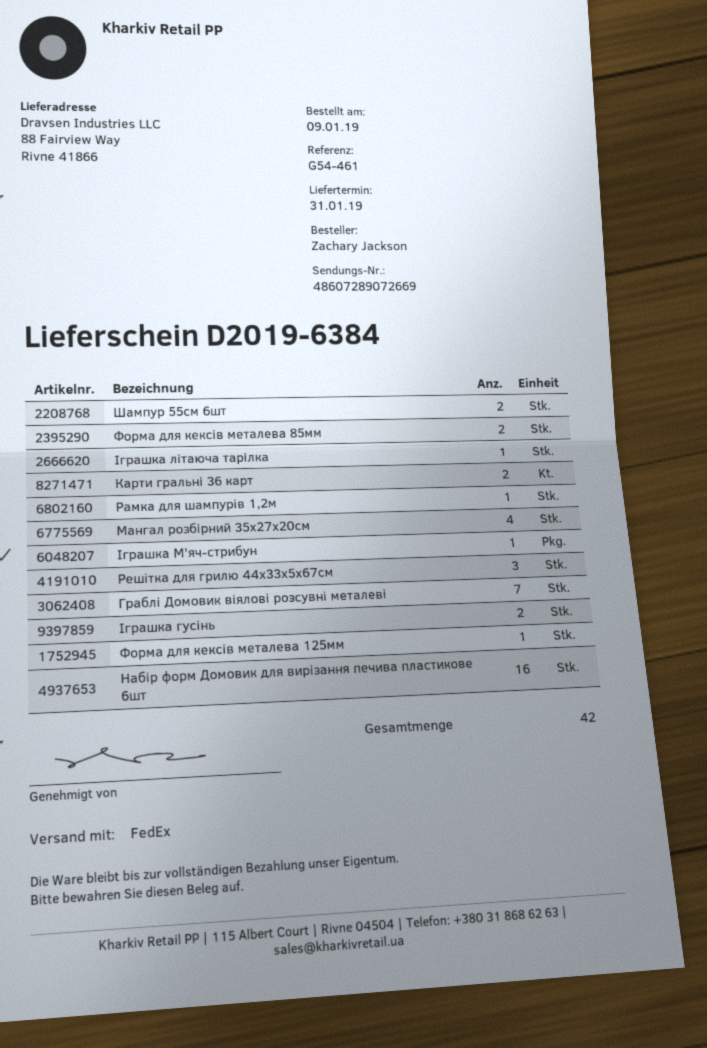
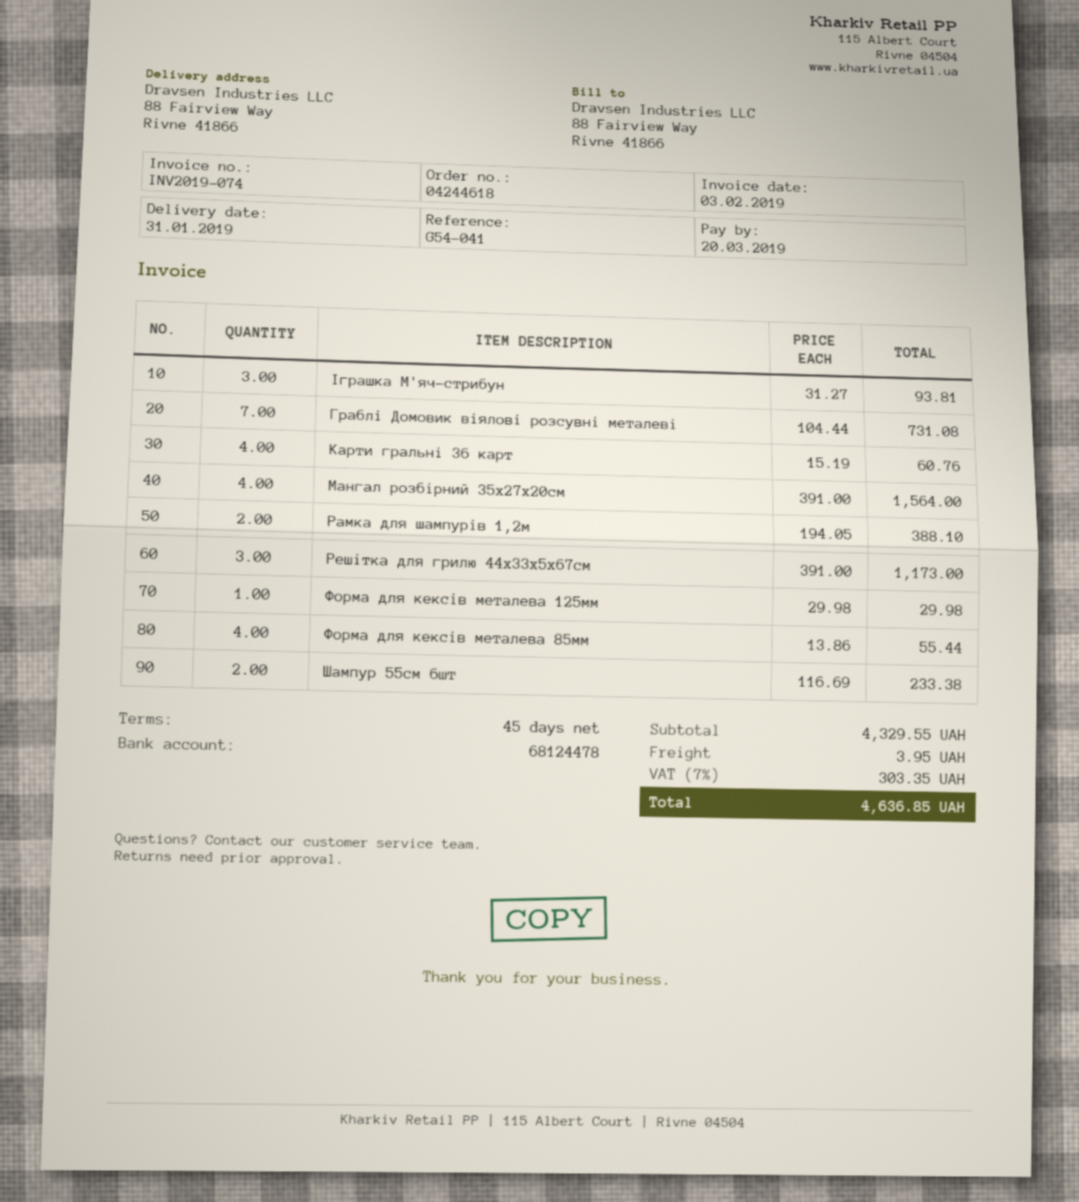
reference: G54-461 -> G54-041
Форма для кексів металева 85мм: 2 -> 4
Іграшка літаюча тарілка: 1 -> none
Карти гральні 36 карт: 2 -> 4
Рамка для шампурів 1,2м: 1 -> 2
Іграшка М'яч-стрибун: 1 -> 3
Іграшка гусінь: 2 -> none
Набір форм Домовик для вирізання печива пластикове 6шт: 16 -> none

